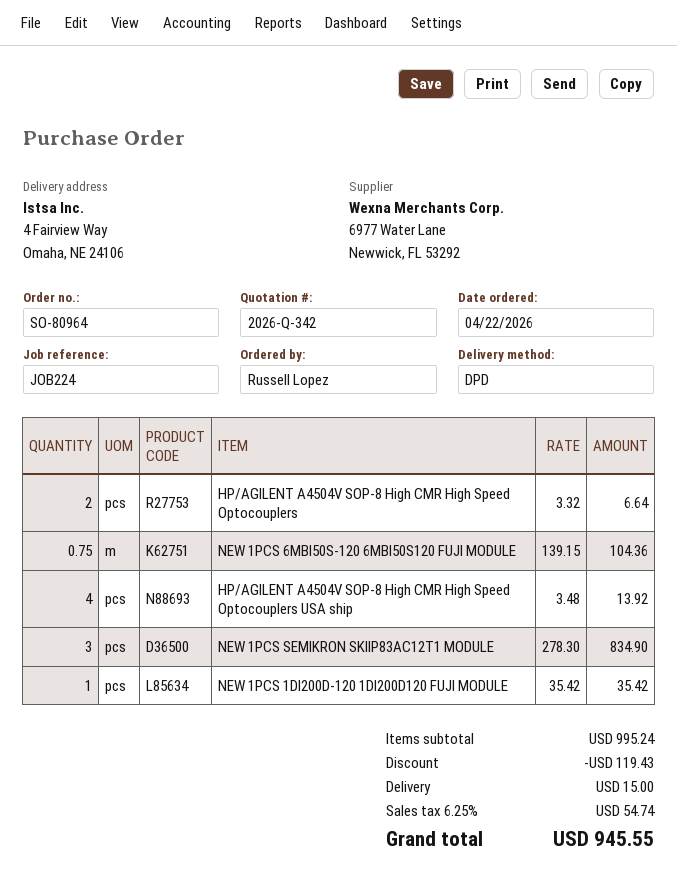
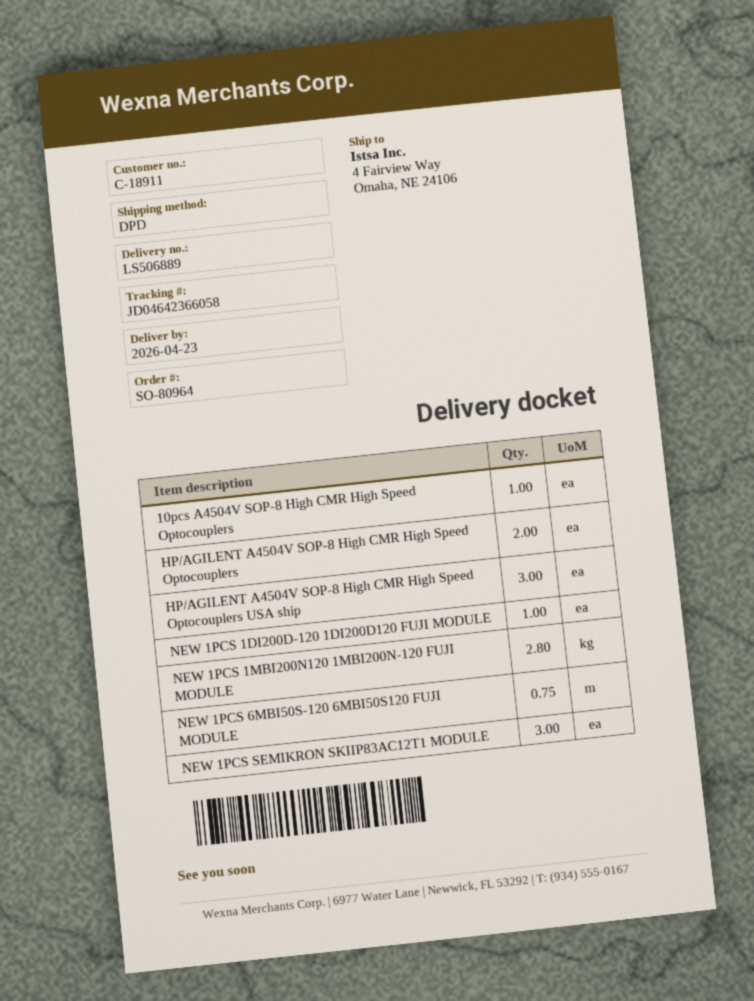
HP/AGILENT A4504V SOP-8 High CMR High Speed Optocouplers USA ship: 4 -> 3
10pcs A4504V SOP-8 High CMR High Speed Optocouplers: none -> 1
NEW 1PCS 1MBI200N120 1MBI200N-120 FUJI MODULE: none -> 2.8

